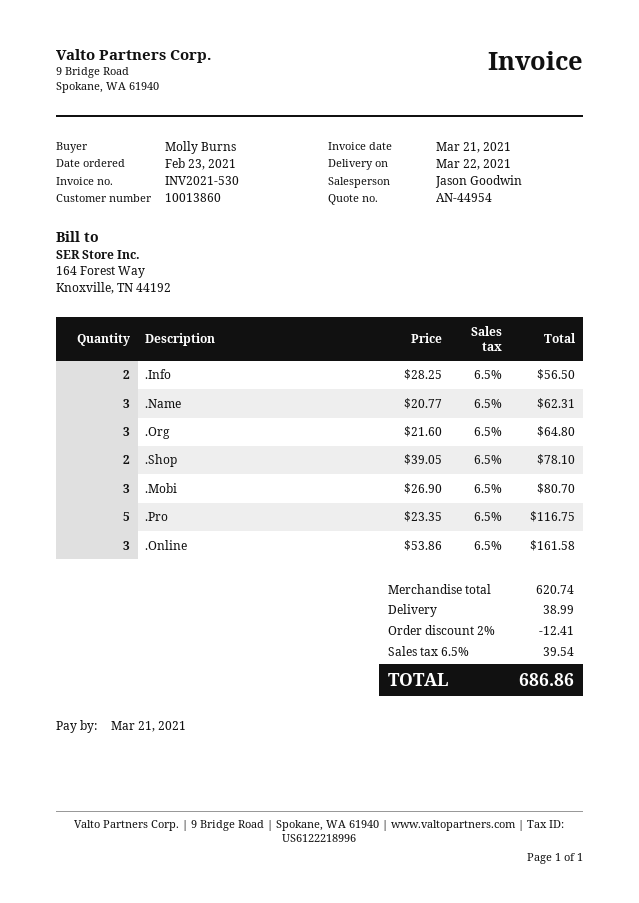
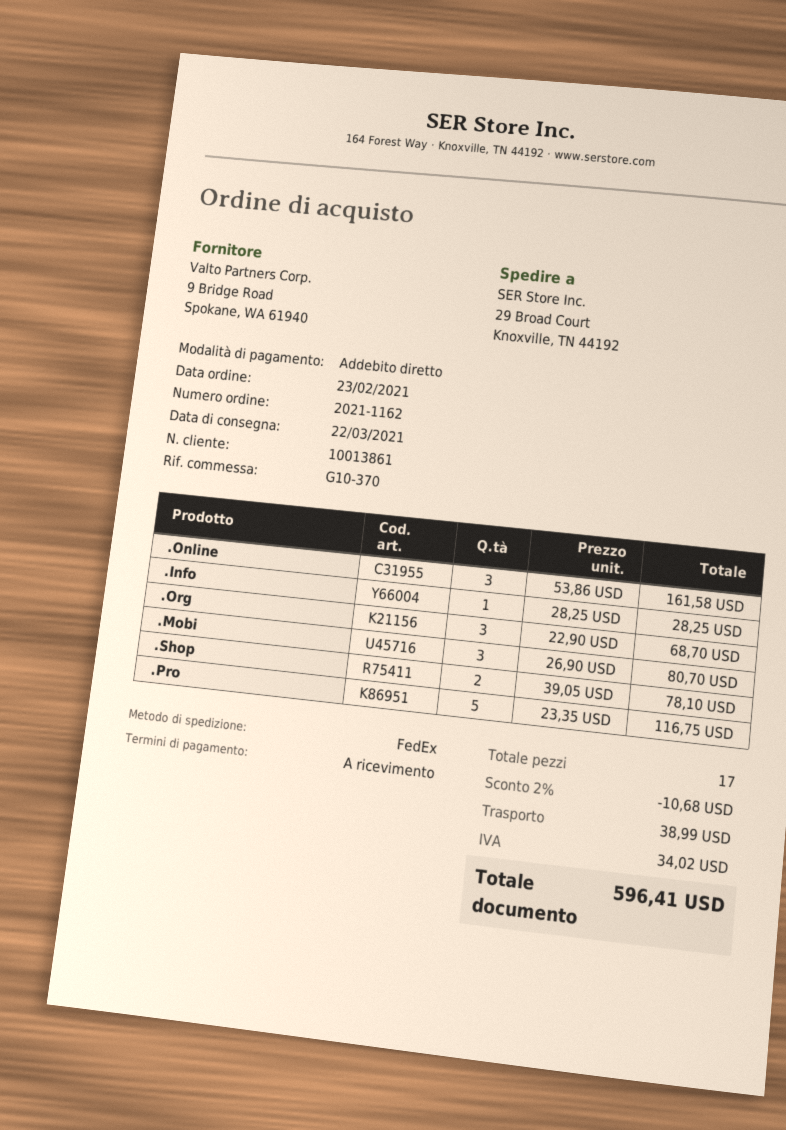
customer number: 10013860 -> 10013861
.Info: 2 x 28.25 = 56.50 -> 1 x 28.25 = 28.25
.Name: 3 x 20.77 = 62.31 -> none
.Org: 3 x 21.60 = 64.80 -> 3 x 22.90 = 68.70
discount: 2% = 12.41 -> 2% = 10.68
tax: 39.54 -> 34.02
total: 686.86 -> 596.41

